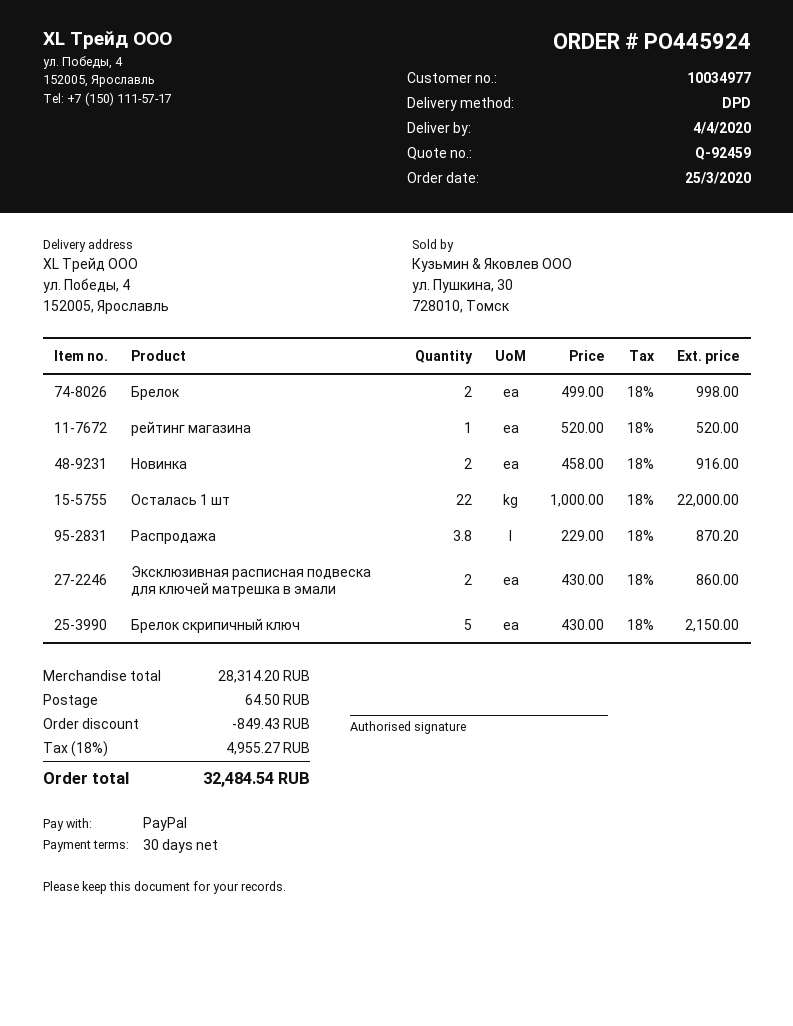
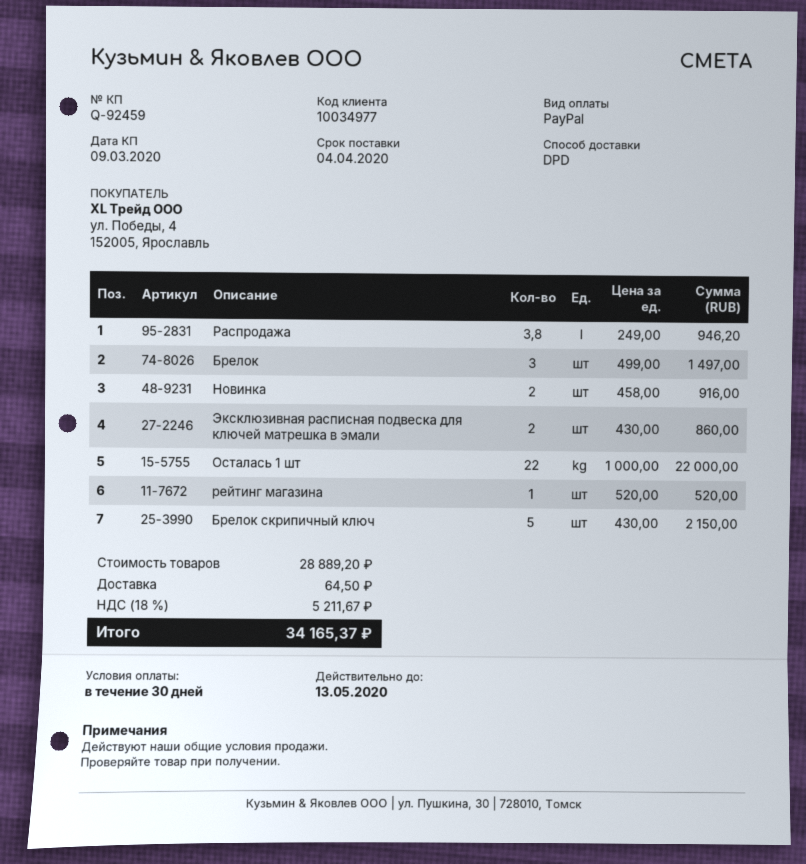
Брелок: 2 x 499.00 = 998.00 -> 3 x 499.00 = 1497.00
Распродажа: 3.8 x 229.00 = 870.20 -> 3.8 x 249.00 = 946.20
subtotal: 28314.20 -> 28889.20
discount: 849.43 -> none
tax: 18% = 4955.27 -> 18% = 5211.67
total: 32484.54 -> 34165.37

